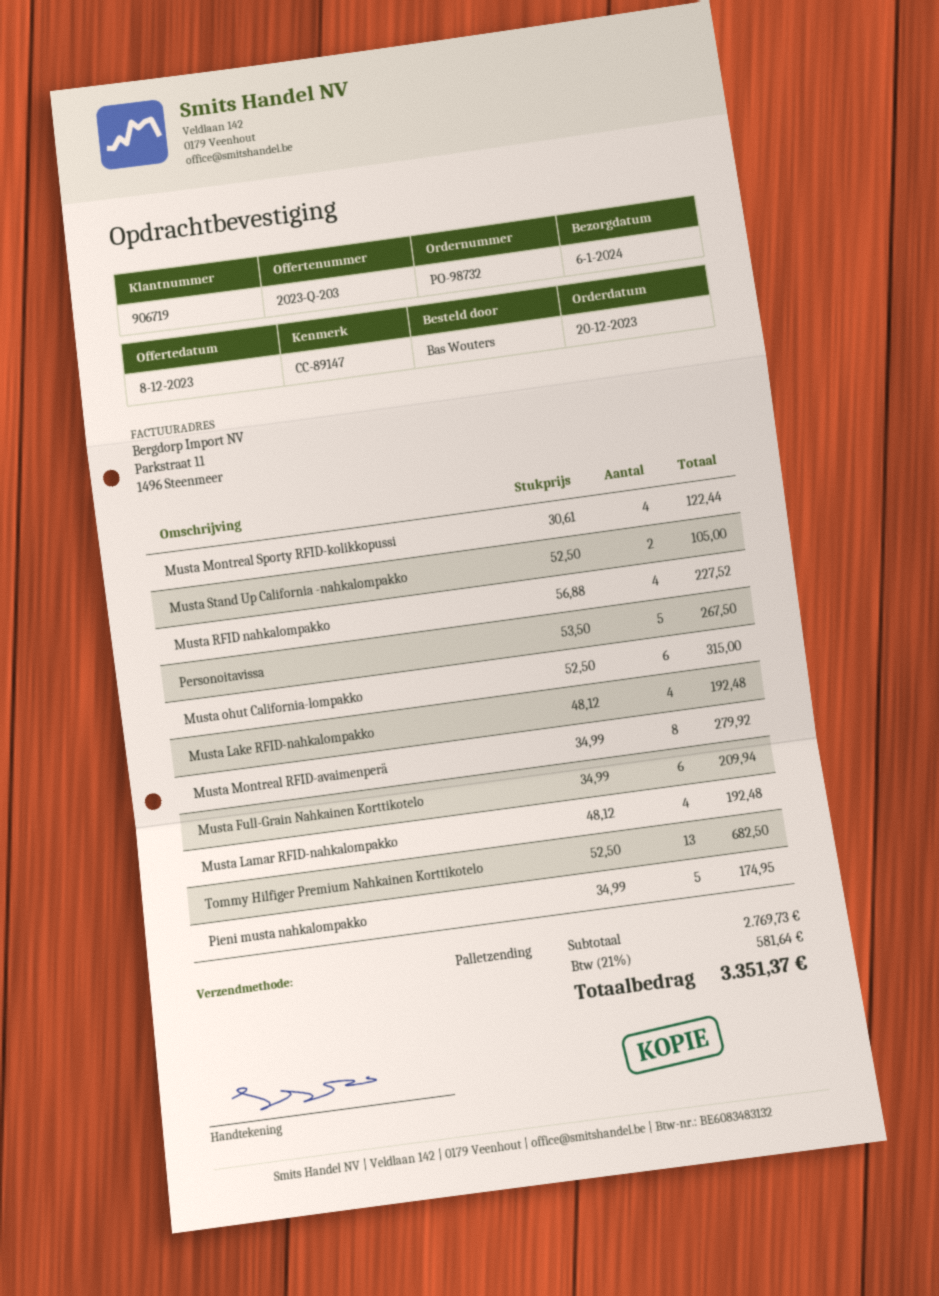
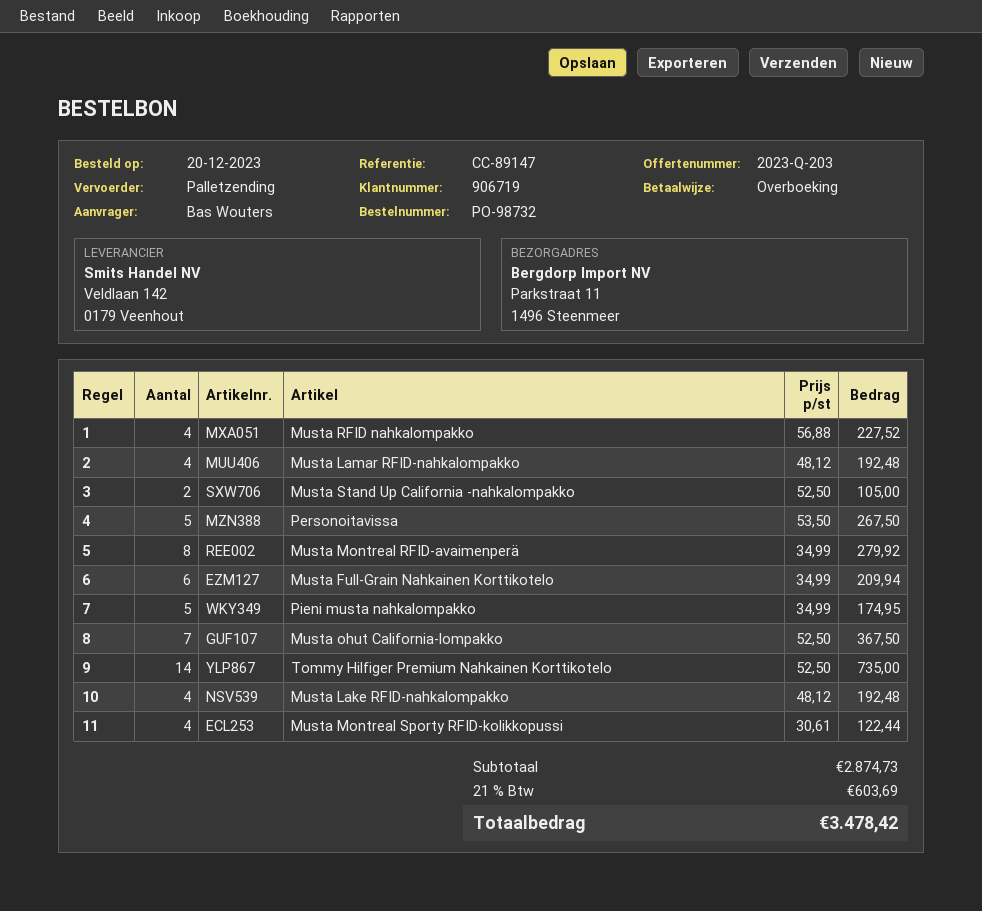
Musta ohut California-lompakko: 6 x 52.50 = 315.00 -> 7 x 52.50 = 367.50
Tommy Hilfiger Premium Nahkainen Korttikotelo: 13 x 52.50 = 682.50 -> 14 x 52.50 = 735.00
subtotal: 2769.73 -> 2874.73
tax: 21% = 581.64 -> 21% = 603.69
total: 3351.37 -> 3478.42

